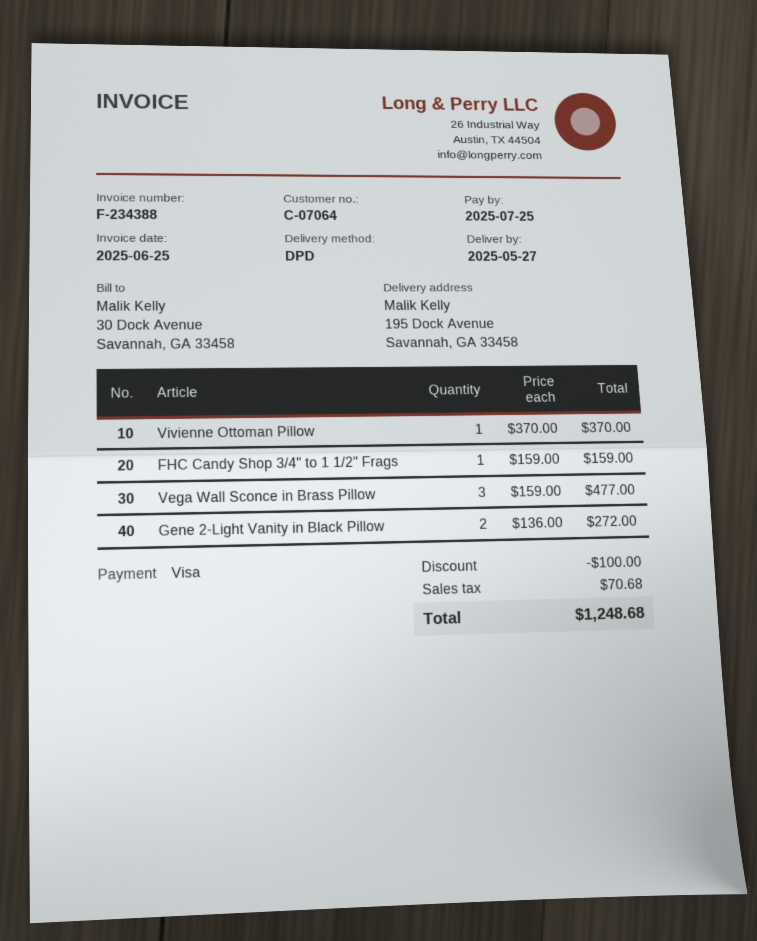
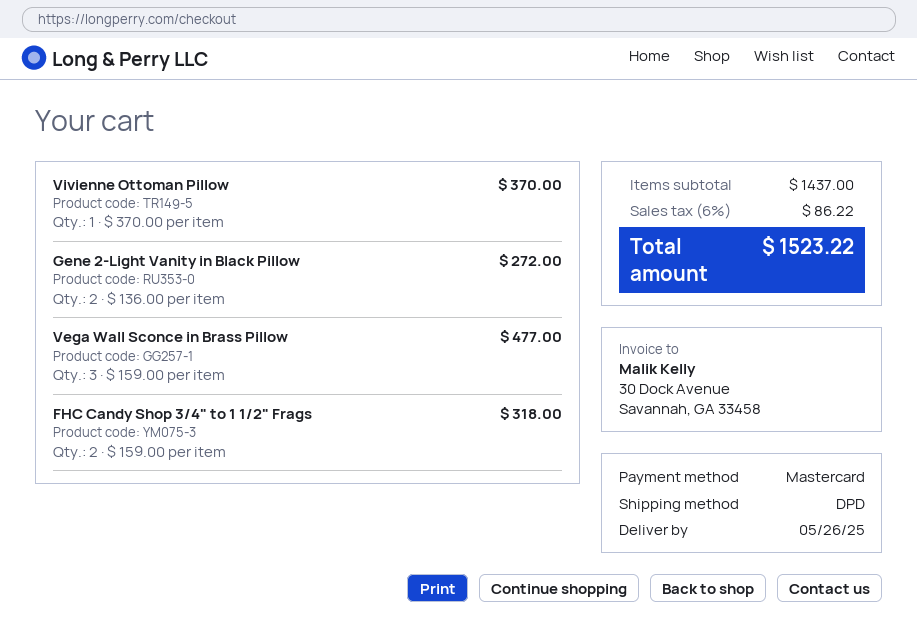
delivery date: 2025-05-27 -> 2025-05-26
payment method: Visa -> Mastercard
FHC Candy Shop 3/4" to 1 1/2" Frags: 1 x 159.00 = 159.00 -> 2 x 159.00 = 318.00
discount: 100.00 -> none
tax: 70.68 -> 86.22
total: 1248.68 -> 1523.22

